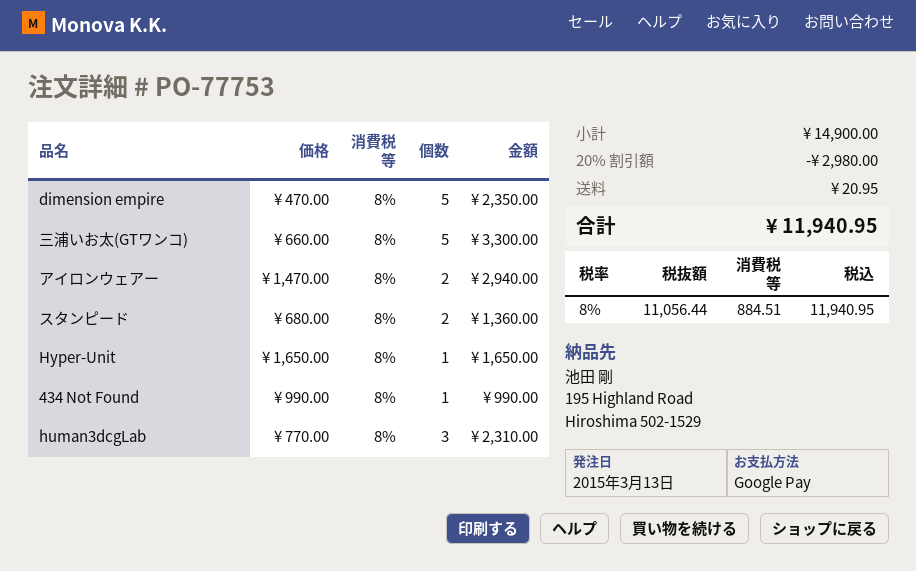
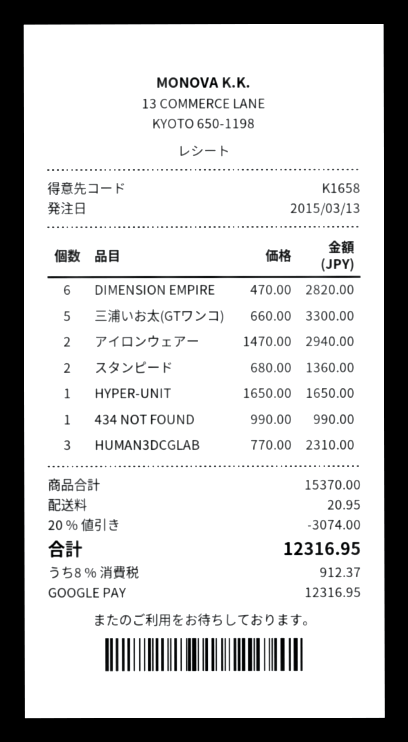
dimension empire: 5 x 470.00 = 2350.00 -> 6 x 470.00 = 2820.00
subtotal: 14900.00 -> 15370.00
discount: 20% = 2980.00 -> 20% = 3074.00
tax: 8% = 884.51 -> 8% = 912.37
total: 11940.95 -> 12316.95

